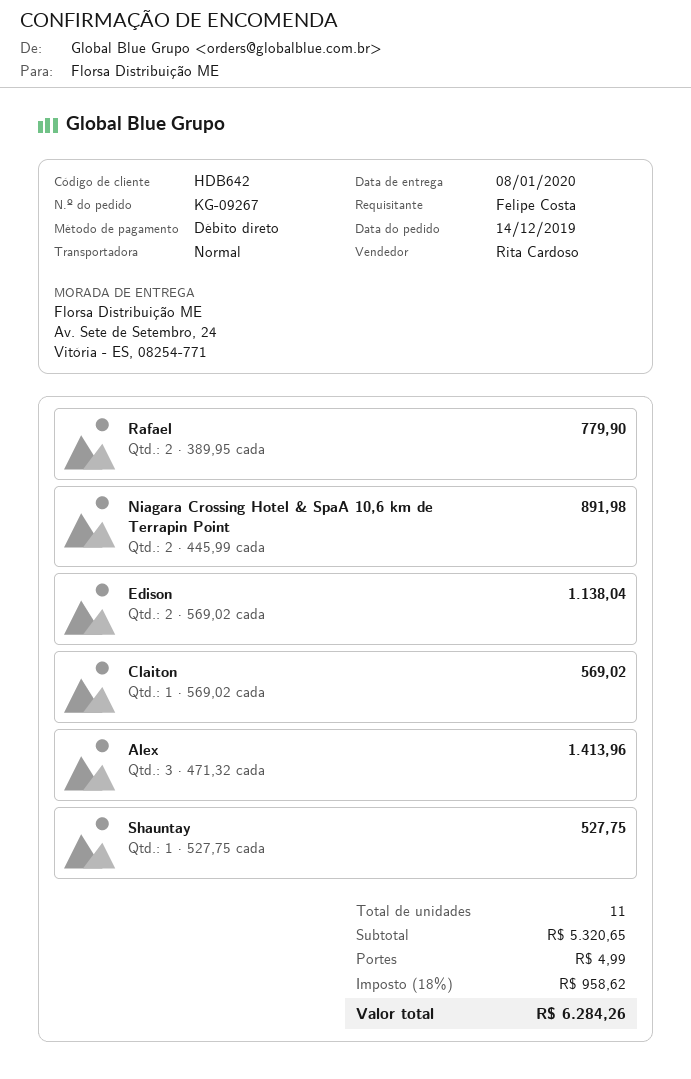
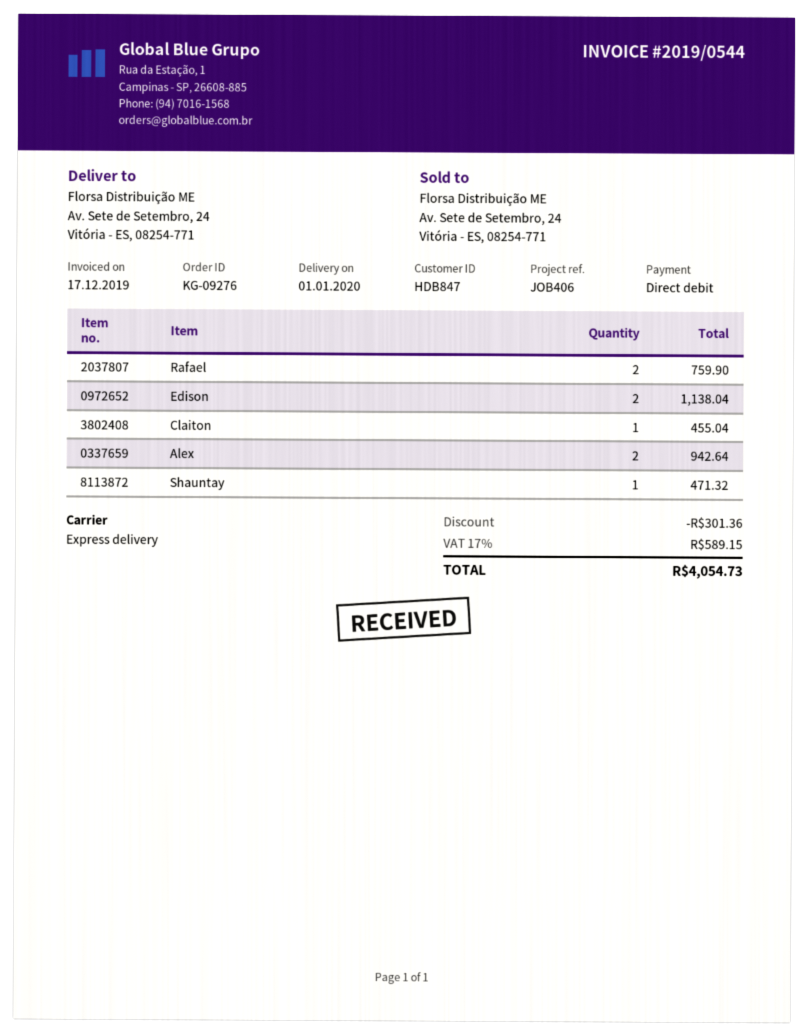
order number: KG-09267 -> KG-09276
delivery date: 2020-01-08 -> 2020-01-01
customer number: HDB642 -> HDB847
shipping method: standard -> express
Rafael: 2 for 779.90 -> 2 for 759.90
Niagara Crossing Hotel & SpaA 10,6 km de Terrapin Point: 2 for 891.98 -> none
Claiton: 1 for 569.02 -> 1 for 455.04
Alex: 3 for 1413.96 -> 2 for 942.64
Shauntay: 1 for 527.75 -> 1 for 471.32
discount: none -> 301.36
shipping: 4.99 -> none
tax: 18% = 958.62 -> 17% = 589.15
total: 6284.26 -> 4054.73

